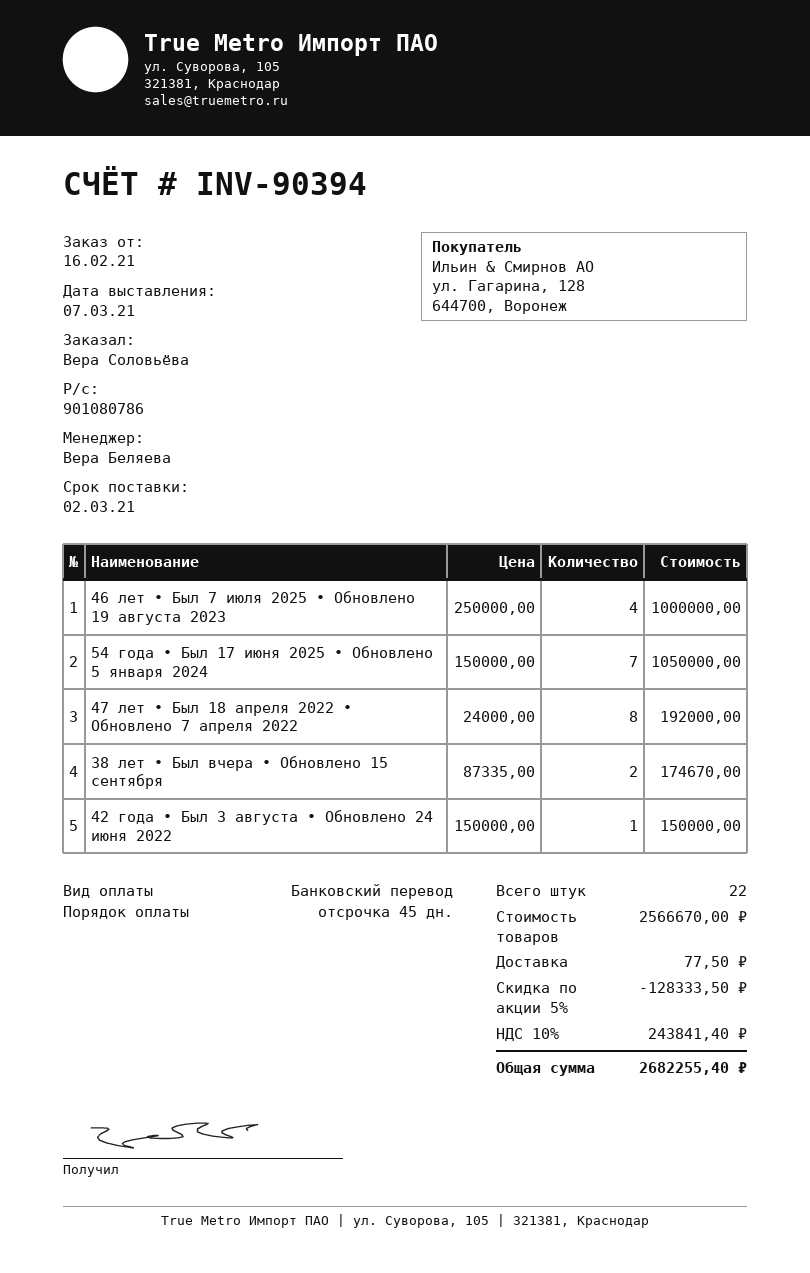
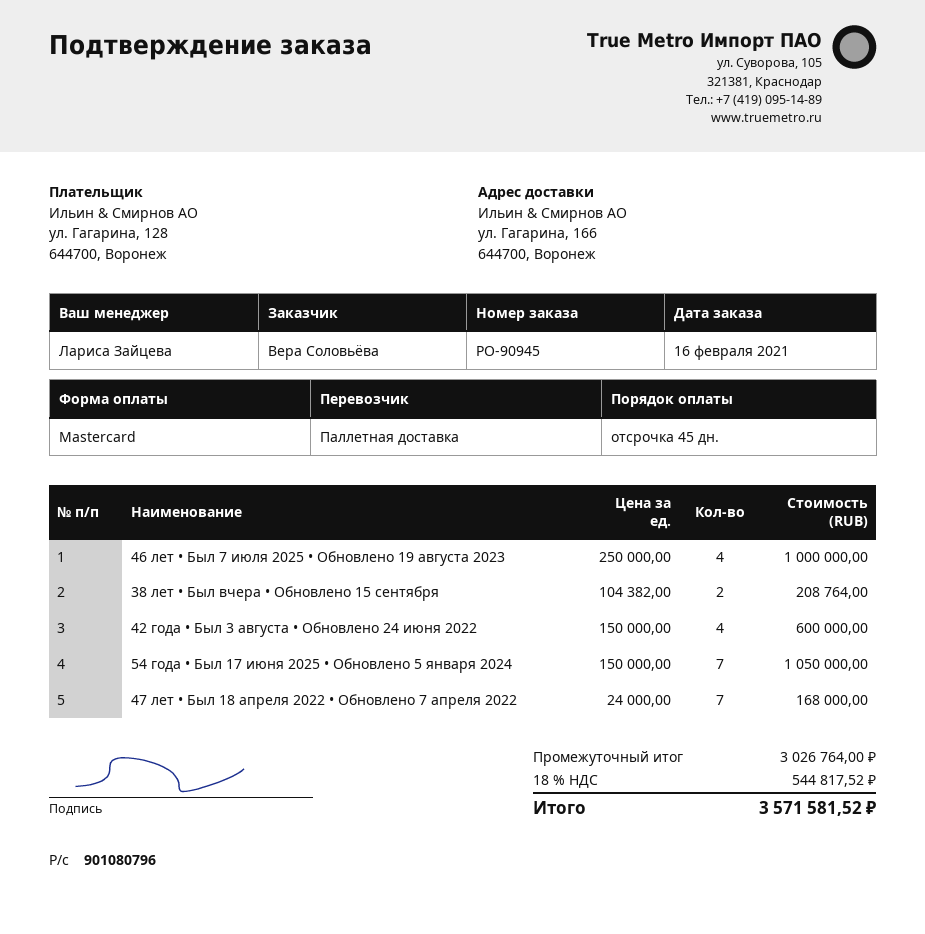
sales rep: Вера Беляева -> Лариса Зайцева
payment method: bank transfer -> Mastercard
bank account: 901080786 -> 901080796
47 лет • Был 18 апреля 2022 • Обновлено 7 апреля 2022: 8 x 24000.00 = 192000.00 -> 7 x 24000.00 = 168000.00
38 лет • Был вчера • Обновлено 15 сентября: 2 x 87335.00 = 174670.00 -> 2 x 104382.00 = 208764.00
42 года • Был 3 августа • Обновлено 24 июня 2022: 1 x 150000.00 = 150000.00 -> 4 x 150000.00 = 600000.00
subtotal: 2566670.00 -> 3026764.00
discount: 5% = 128333.50 -> none
shipping: 77.50 -> none
tax: 10% = 243841.40 -> 18% = 544817.52
total: 2682255.40 -> 3571581.52

